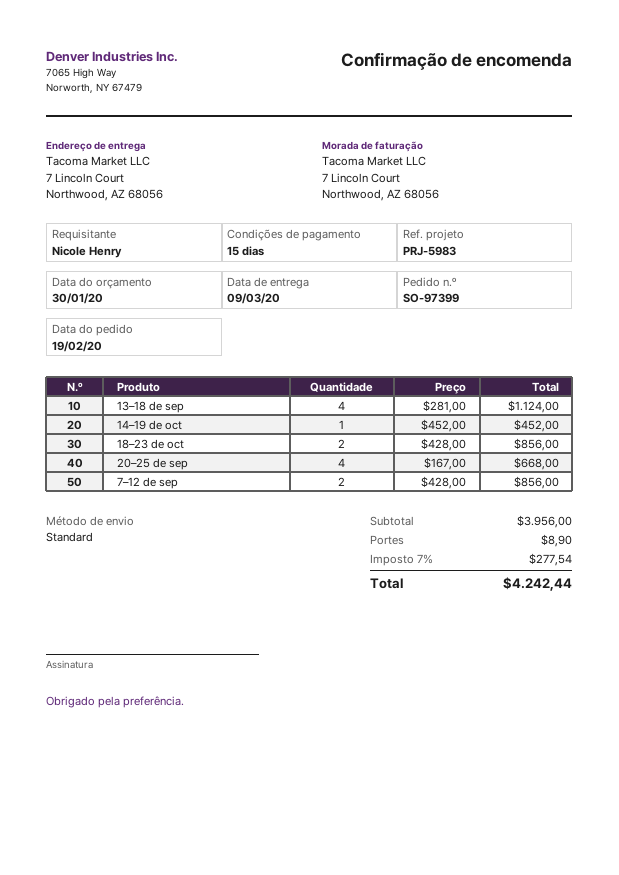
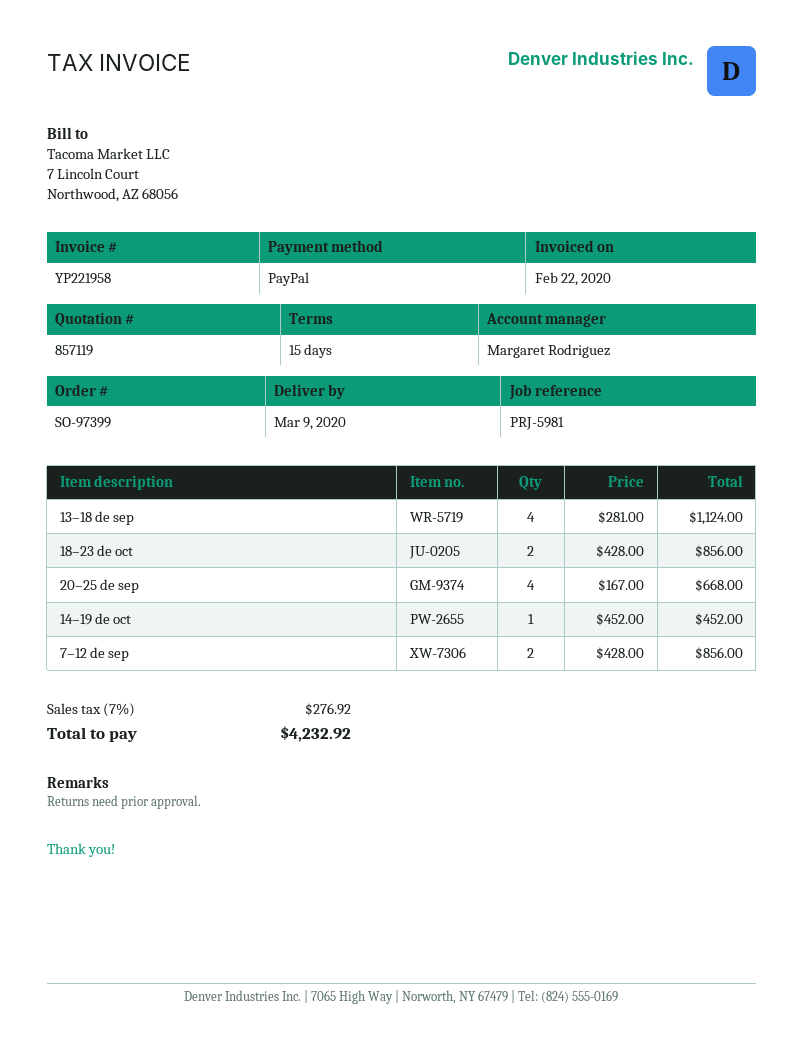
reference: PRJ-5983 -> PRJ-5981
shipping: 8.90 -> none
tax: 7% = 277.54 -> 7% = 276.92
total: 4242.44 -> 4232.92

